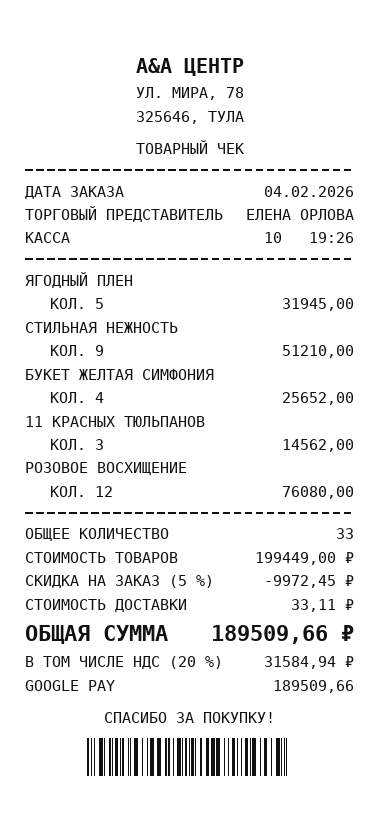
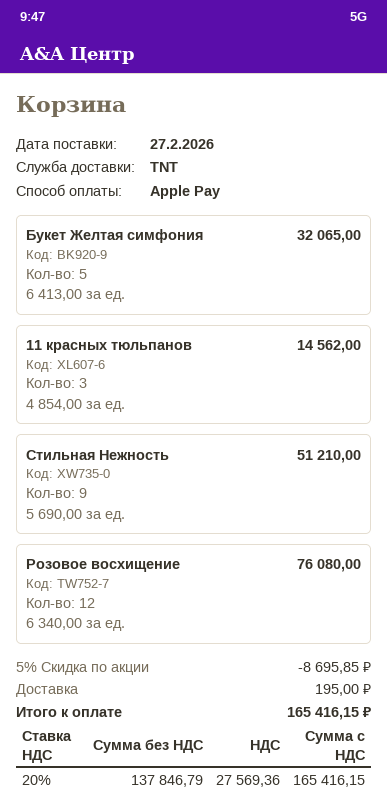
payment method: Google Pay -> Apple Pay
ЯГОДНЫЙ ПЛЕН: 5 for 31945.00 -> none
БУКЕТ ЖЕЛТАЯ СИМФОНИЯ: 4 for 25652.00 -> 5 for 32065.00
discount: 5% = 9972.45 -> 5% = 8695.85
shipping: 33.11 -> 195.00
tax: 20% = 31584.94 -> 20% = 27569.36
total: 189509.66 -> 165416.15

